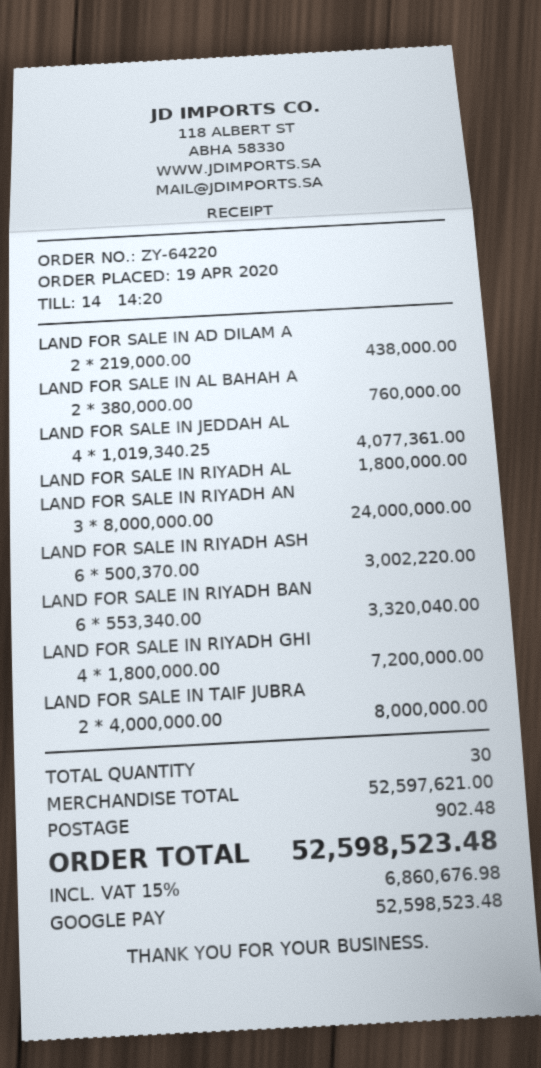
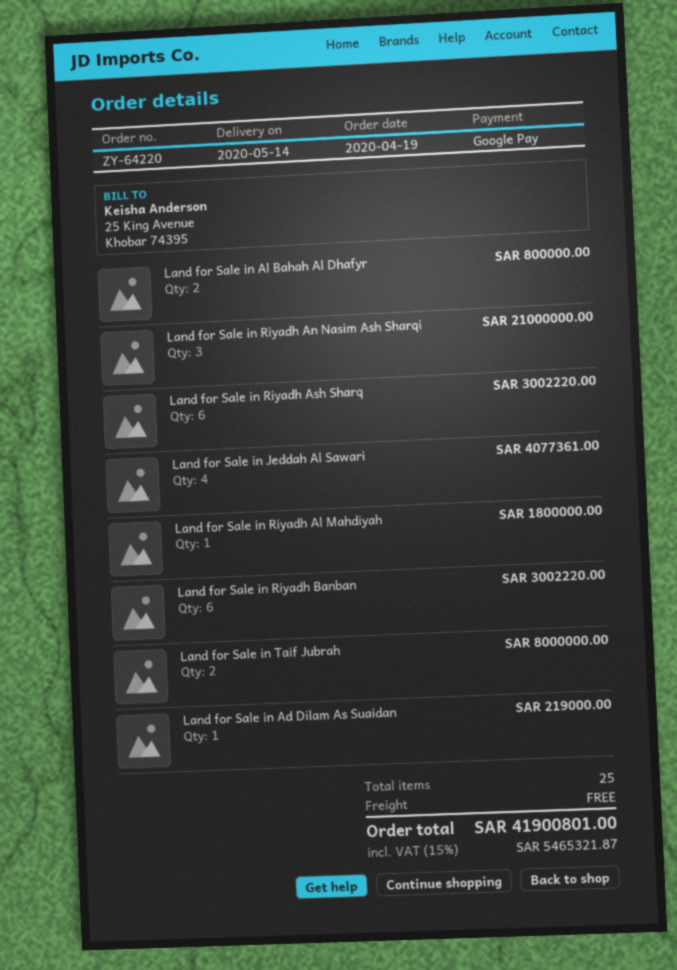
LAND FOR SALE IN AD DILAM A: 2 for 438000.00 -> 1 for 219000.00
LAND FOR SALE IN AL BAHAH A: 2 for 760000.00 -> 2 for 800000.00
LAND FOR SALE IN RIYADH AN: 3 for 24000000.00 -> 3 for 21000000.00
LAND FOR SALE IN RIYADH BAN: 6 for 3320040.00 -> 6 for 3002220.00
LAND FOR SALE IN RIYADH GHI: 4 for 7200000.00 -> none
total quantity: 30 -> 25
shipping: 902.48 -> 0.00
tax: 15% = 6860676.98 -> 15% = 5465321.87
total: 52598523.48 -> 41900801.00

